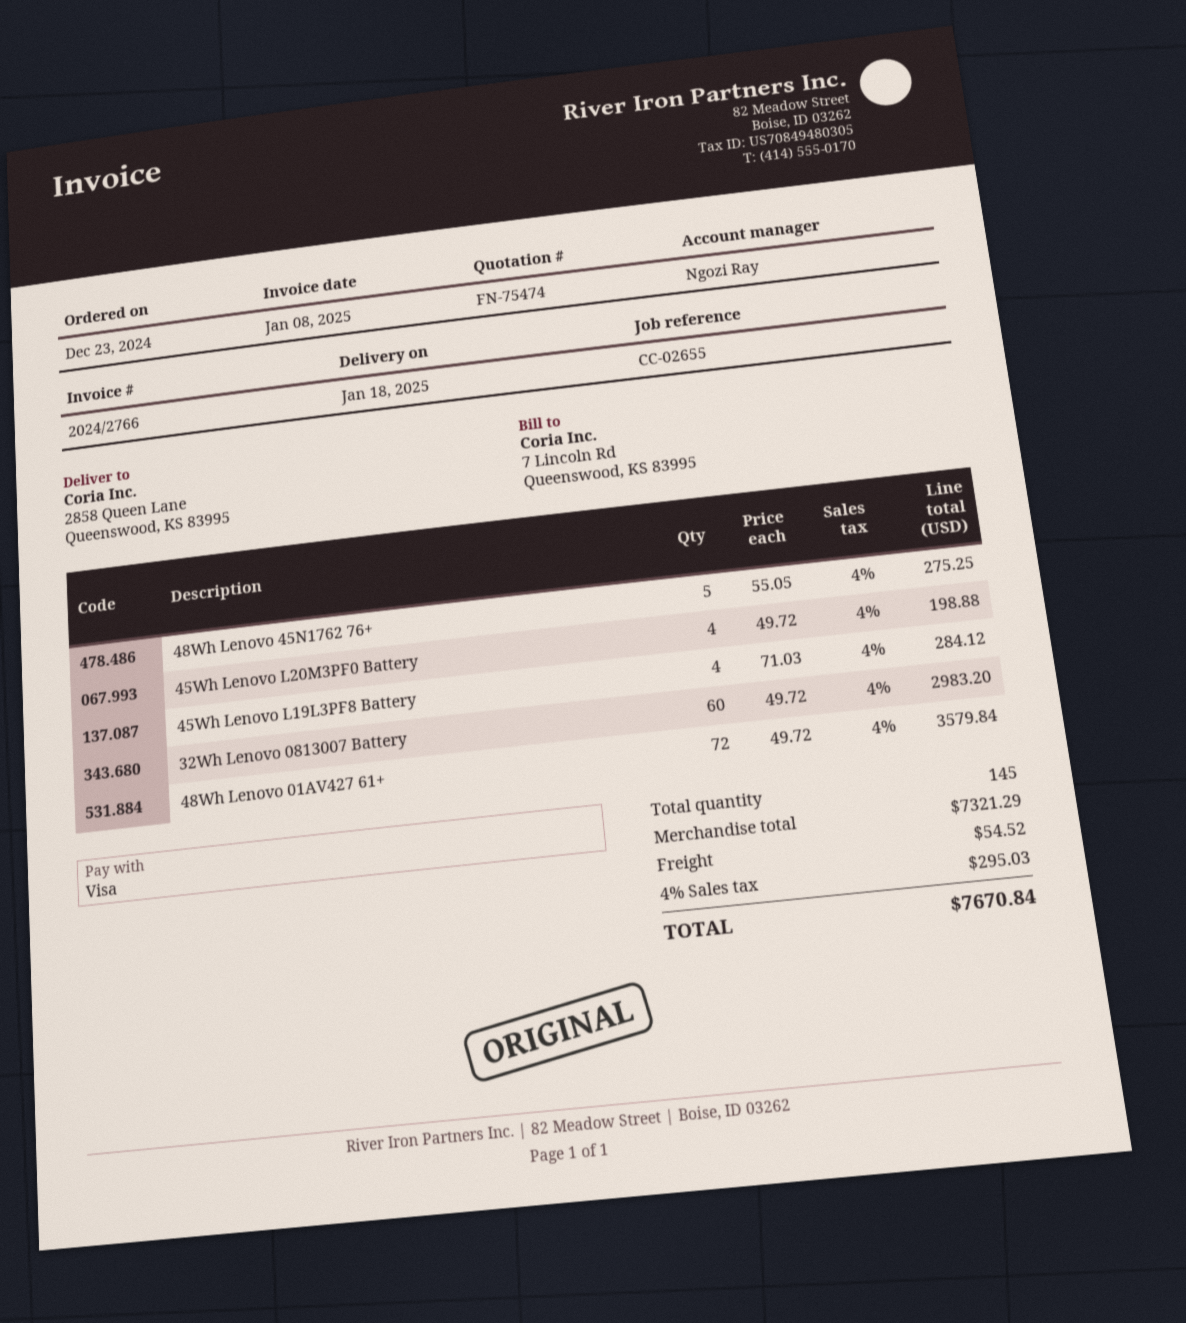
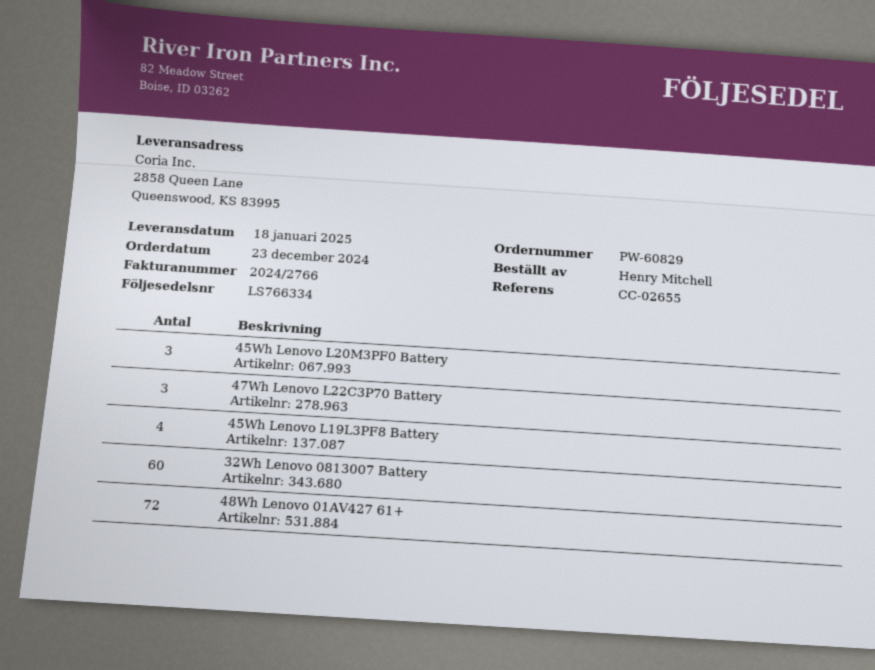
48Wh Lenovo 45N1762 76+: 5 -> none
45Wh Lenovo L20M3PF0 Battery: 4 -> 3
47Wh Lenovo L22C3P70 Battery: none -> 3

